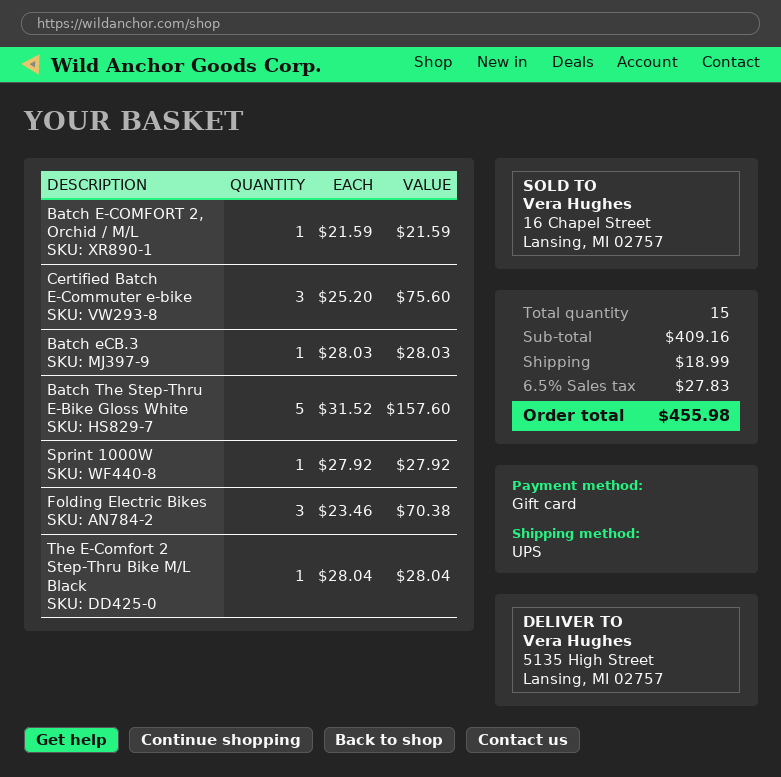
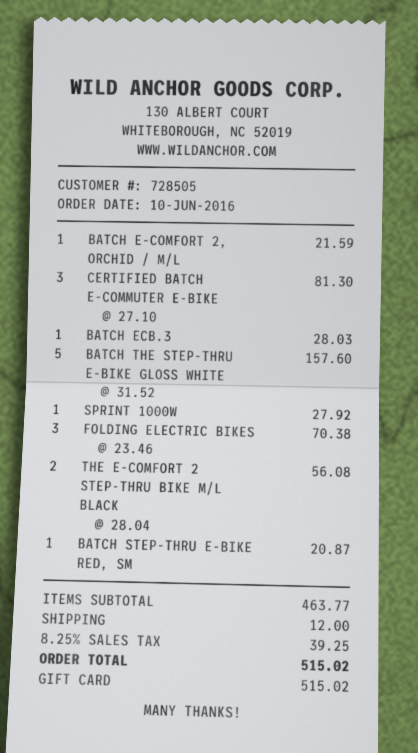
Certified Batch E-Commuter e-bike: 3 x 25.20 = 75.60 -> 3 x 27.10 = 81.30
The E-Comfort 2 Step-Thru Bike M/L Black: 1 x 28.04 = 28.04 -> 2 x 28.04 = 56.08
BATCH STEP-THRU E-BIKE RED, SM: none -> 1 x 20.87 = 20.87
subtotal: 409.16 -> 463.77
shipping: 18.99 -> 12.00
tax: 6.5% = 27.83 -> 8.25% = 39.25
total: 455.98 -> 515.02

